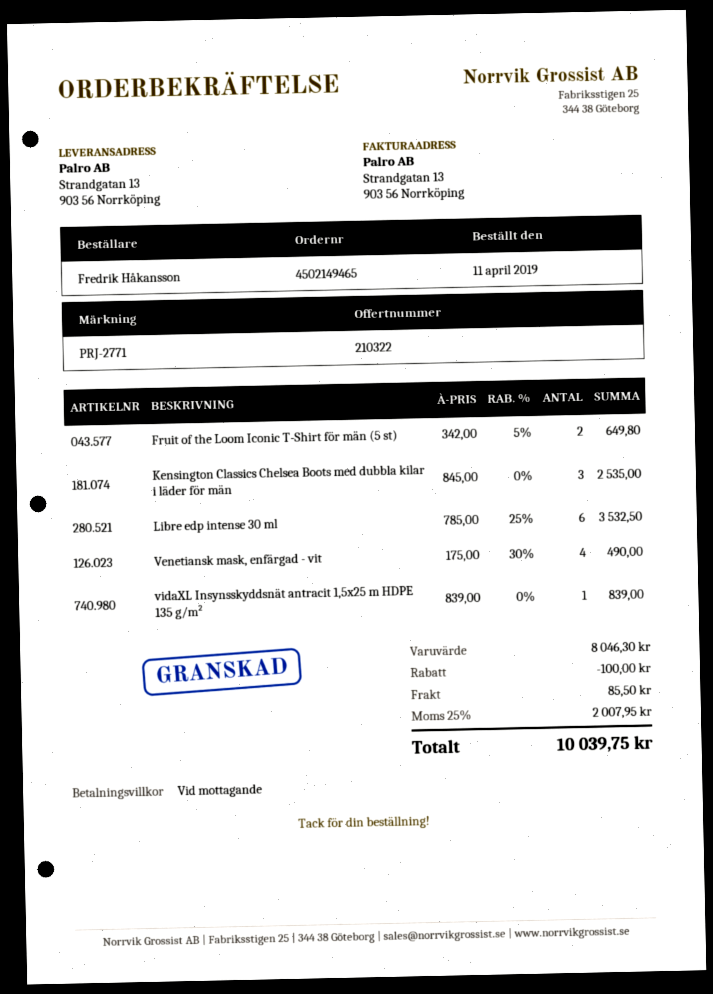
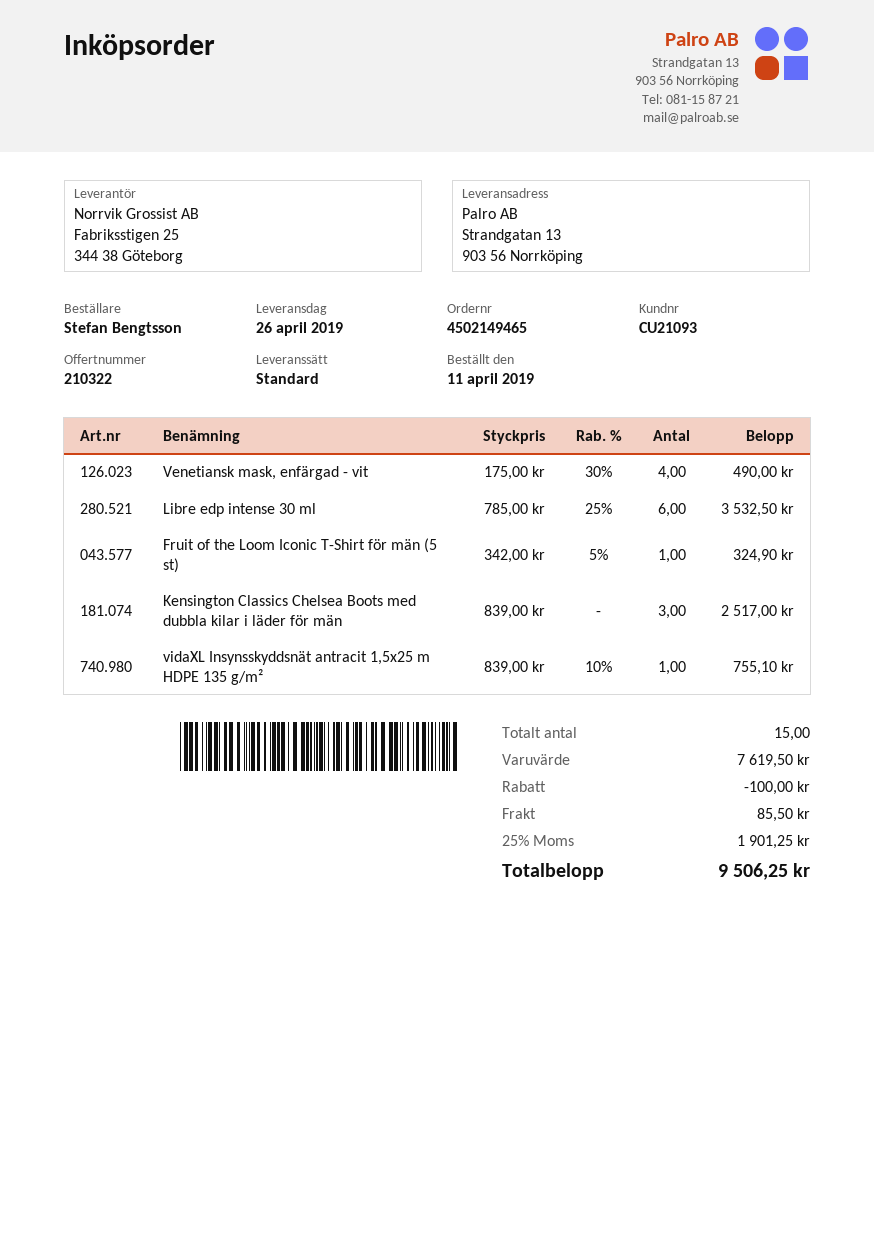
ordered by: Fredrik Håkansson -> Stefan Bengtsson
Fruit of the Loom Iconic T-Shirt för män (5 st): 2 x 342.00 - 5% = 649.80 -> 1 x 342.00 - 5% = 324.90
Kensington Classics Chelsea Boots med dubbla kilar i läder för män: 3 x 845.00 = 2535.00 -> 3 x 839.00 = 2517.00
vidaXL Insynsskyddsnät antracit 1,5x25 m HDPE 135 g/m²: 1 x 839.00 = 839.00 -> 1 x 839.00 - 10% = 755.10
subtotal: 8046.30 -> 7619.50
tax: 25% = 2007.95 -> 25% = 1901.25
total: 10039.75 -> 9506.25

